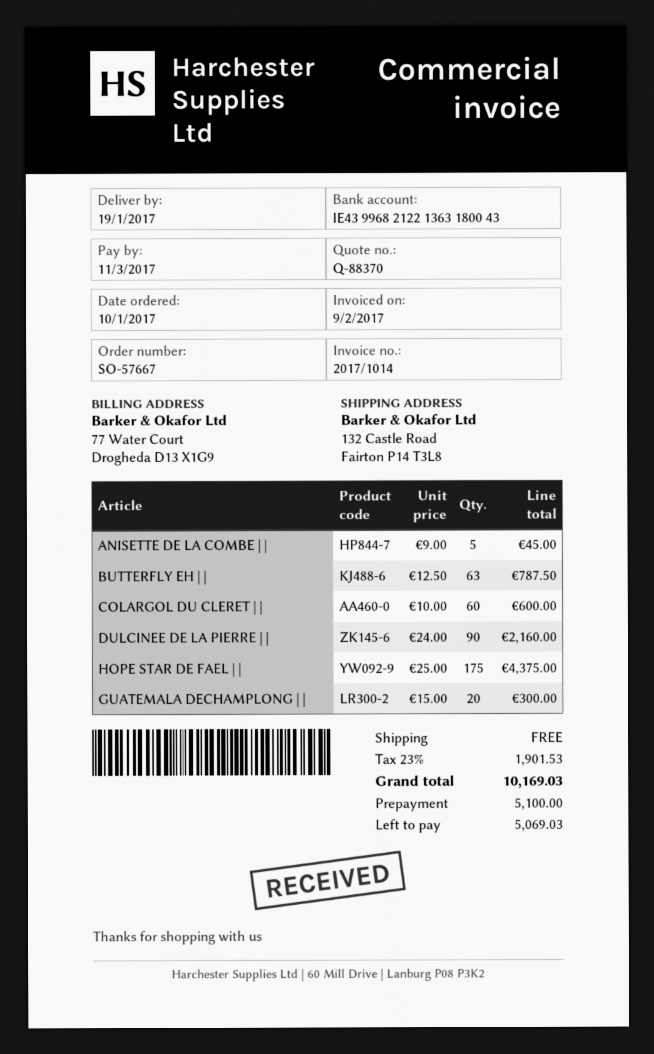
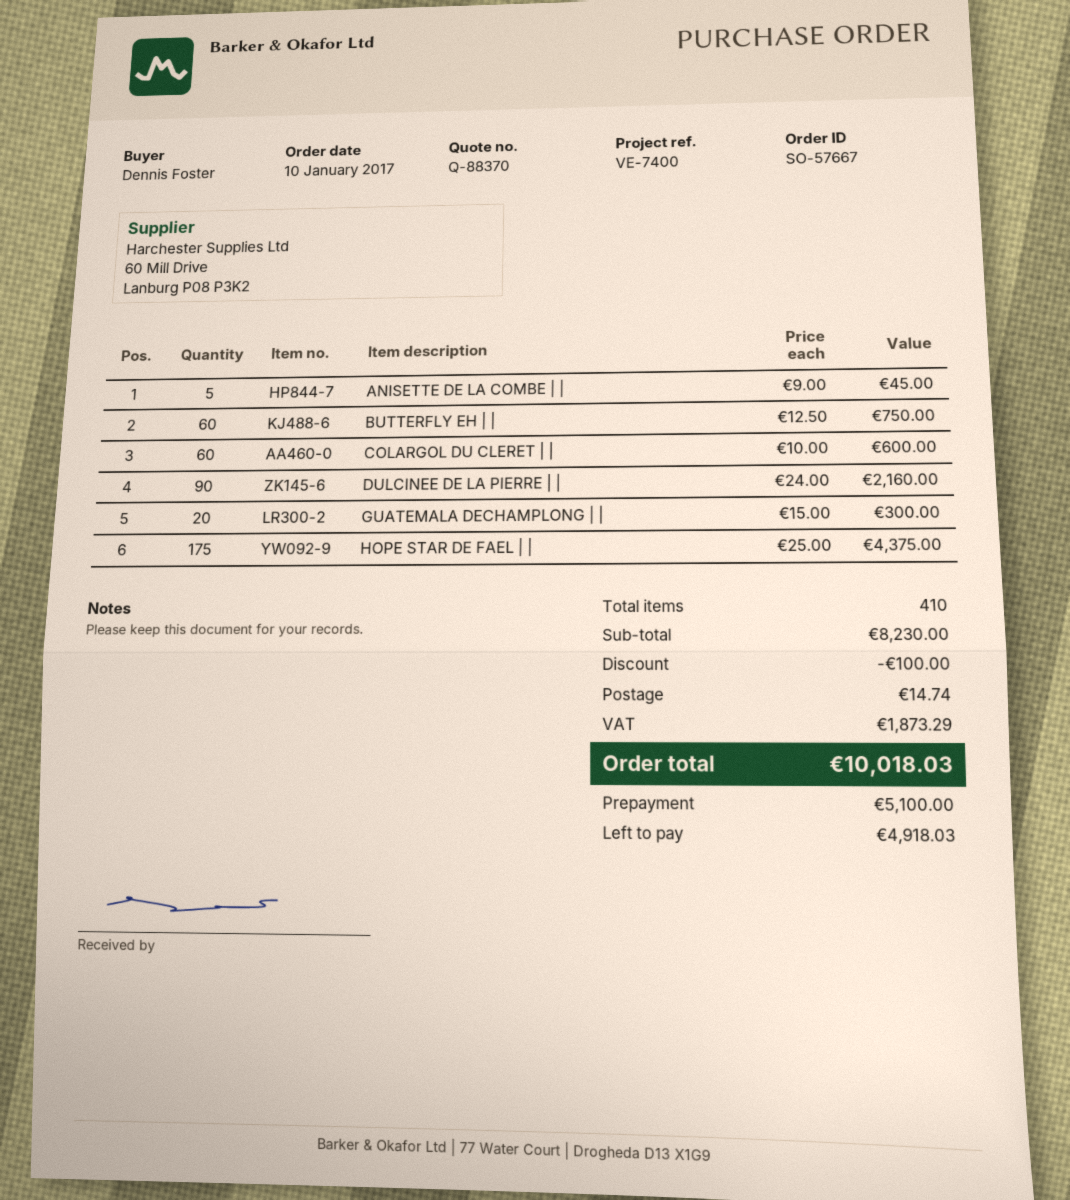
BUTTERFLY EH | |: 63 x 12.50 = 787.50 -> 60 x 12.50 = 750.00
discount: none -> 100.00
shipping: 0.00 -> 14.74
tax: 1901.53 -> 1873.29
total: 10169.03 -> 10018.03
balance: 5069.03 -> 4918.03

